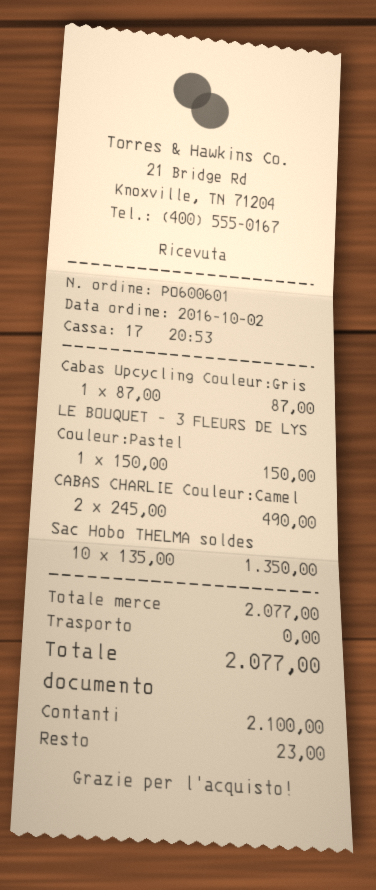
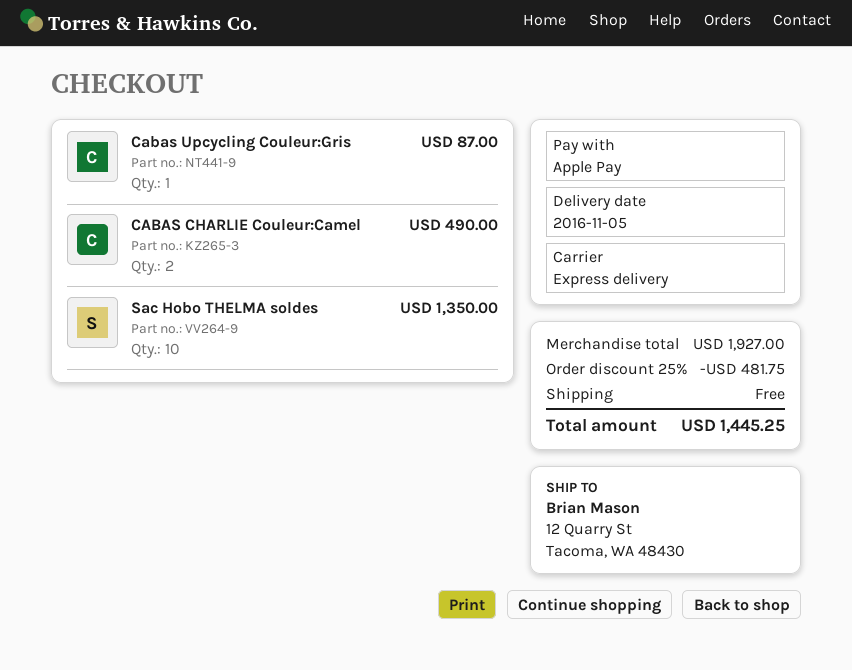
payment method: cash -> Apple Pay
LE BOUQUET - 3 FLEURS DE LYS Couleur:Pastel: 1 for 150.00 -> none
subtotal: 2077.00 -> 1927.00
discount: none -> 25% = 481.75
total: 2077.00 -> 1445.25

